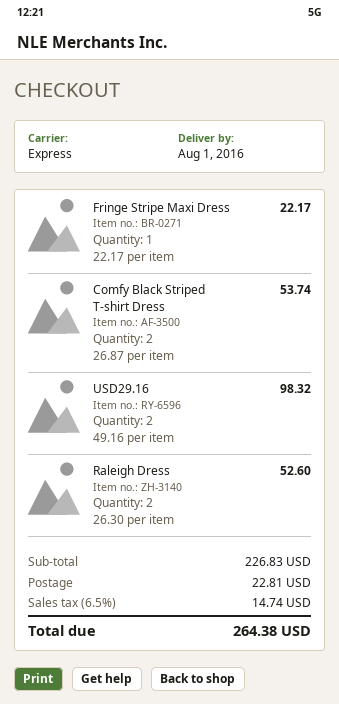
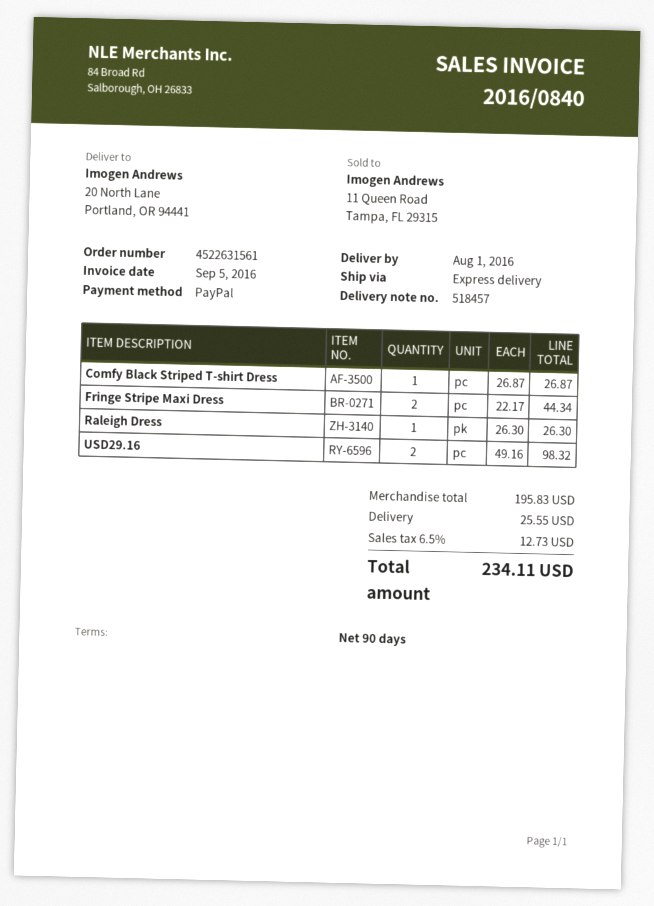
Fringe Stripe Maxi Dress: 1 x 22.17 = 22.17 -> 2 x 22.17 = 44.34
Comfy Black Striped T-shirt Dress: 2 x 26.87 = 53.74 -> 1 x 26.87 = 26.87
Raleigh Dress: 2 x 26.30 = 52.60 -> 1 x 26.30 = 26.30
subtotal: 226.83 -> 195.83
shipping: 22.81 -> 25.55
tax: 6.5% = 14.74 -> 6.5% = 12.73
total: 264.38 -> 234.11

